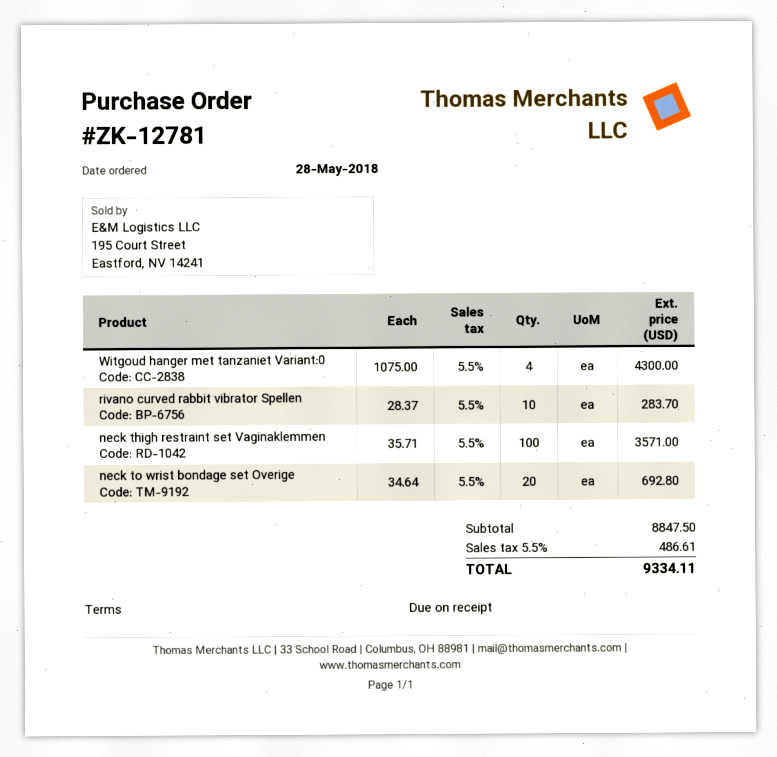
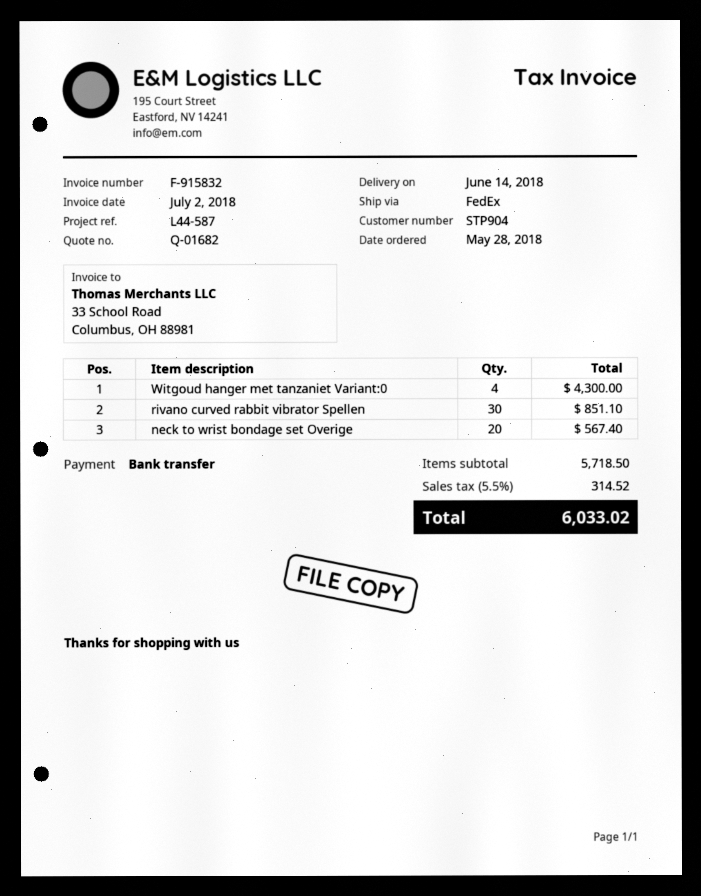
rivano curved rabbit vibrator Spellen: 10 for 283.70 -> 30 for 851.10
neck thigh restraint set Vaginaklemmen: 100 for 3571.00 -> none
neck to wrist bondage set Overige: 20 for 692.80 -> 20 for 567.40
subtotal: 8847.50 -> 5718.50
tax: 5.5% = 486.61 -> 5.5% = 314.52
total: 9334.11 -> 6033.02

